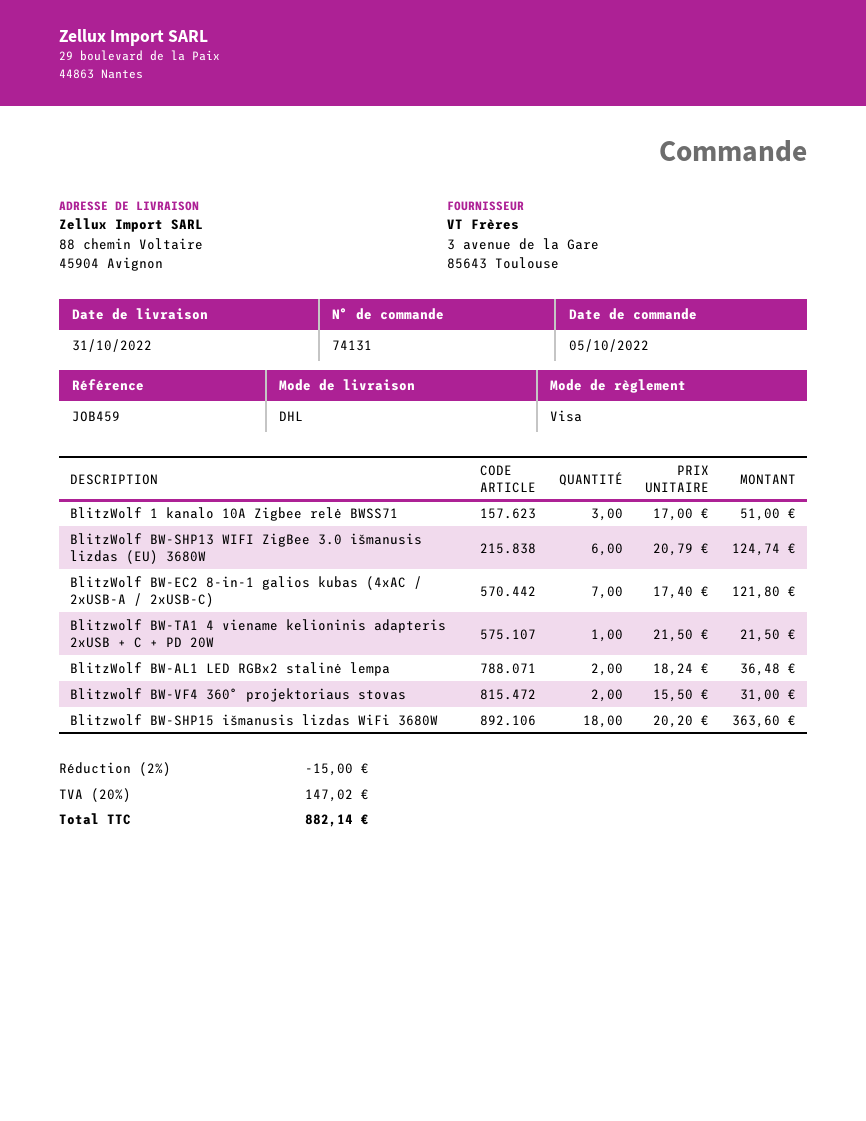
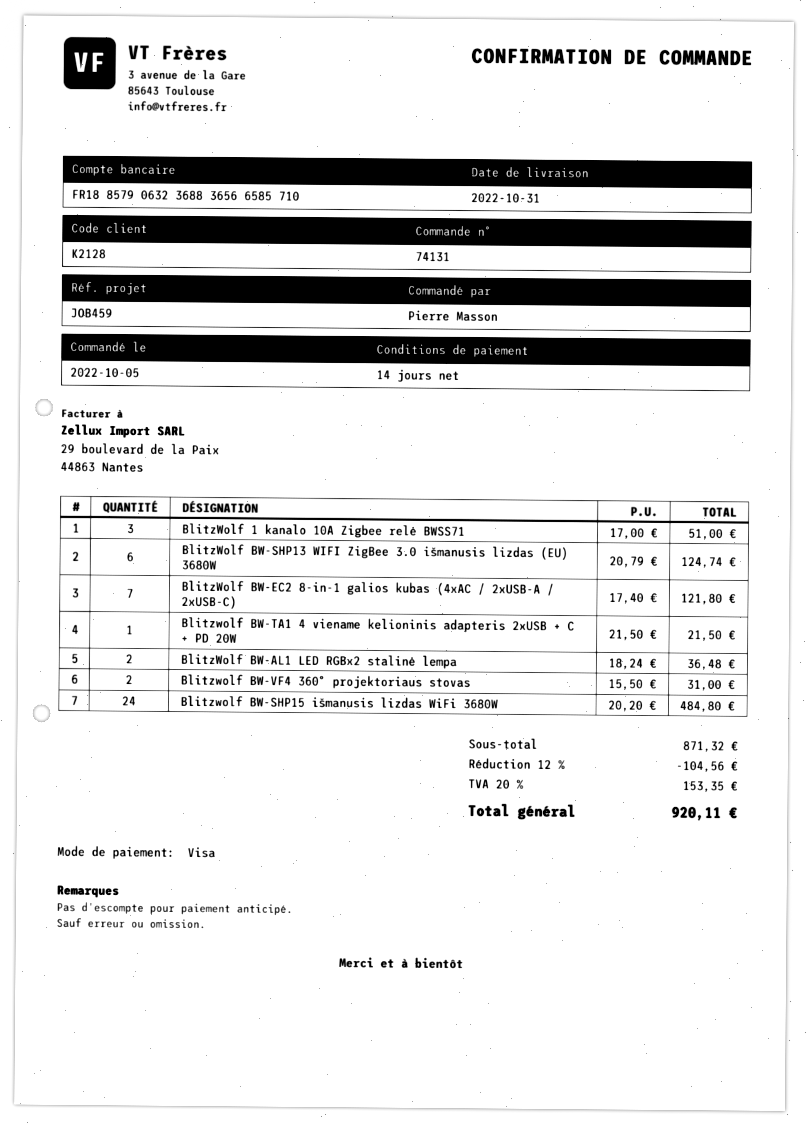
Blitzwolf BW-SHP15 išmanusis lizdas WiFi 3680W: 18 x 20.20 = 363.60 -> 24 x 20.20 = 484.80
discount: 2% = 15.00 -> 12% = 104.56
tax: 20% = 147.02 -> 20% = 153.35
total: 882.14 -> 920.11

